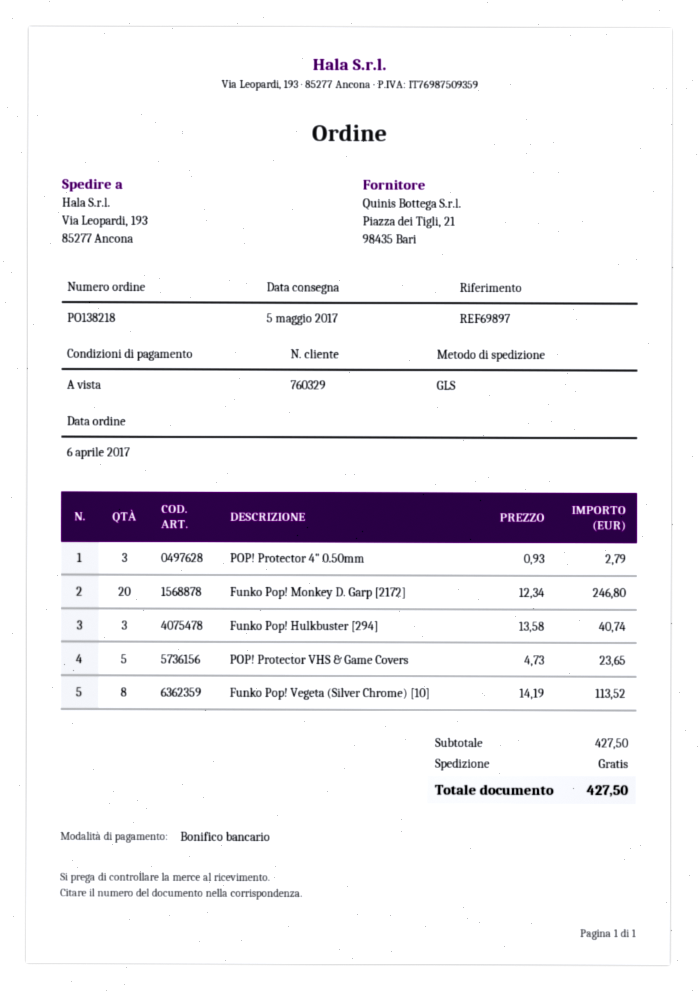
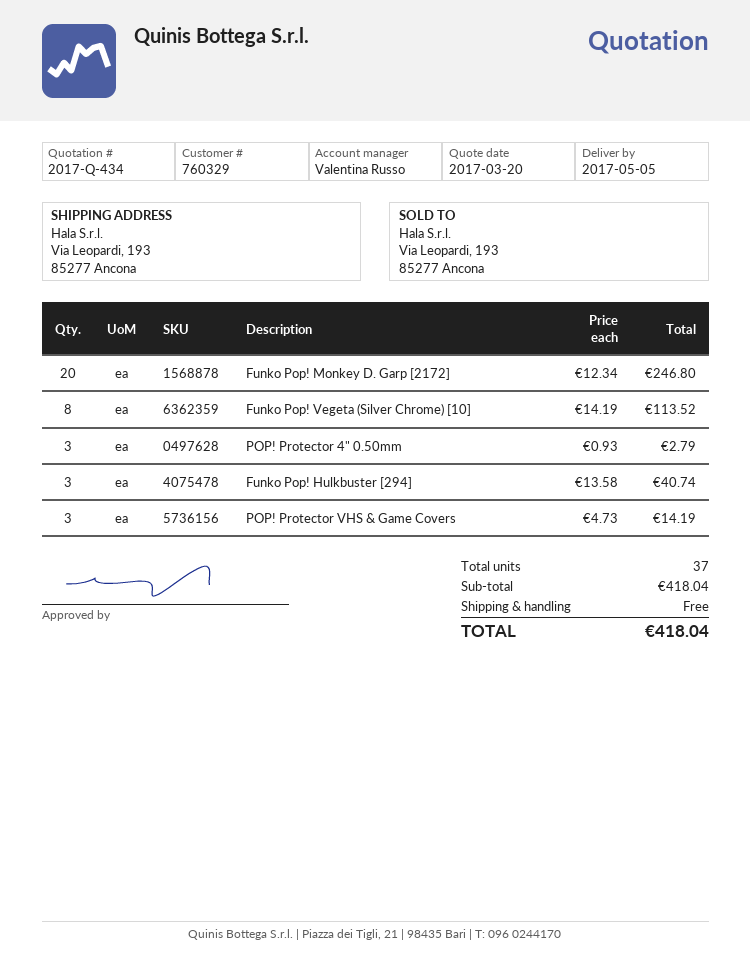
POP! Protector VHS & Game Covers: 5 x 4.73 = 23.65 -> 3 x 4.73 = 14.19
subtotal: 427.50 -> 418.04
total: 427.50 -> 418.04

